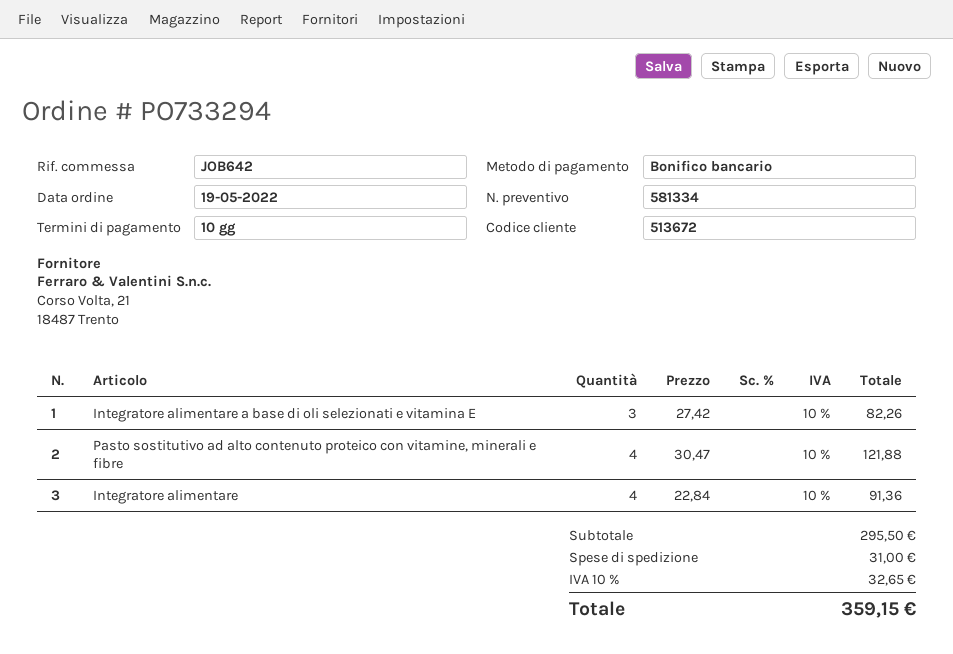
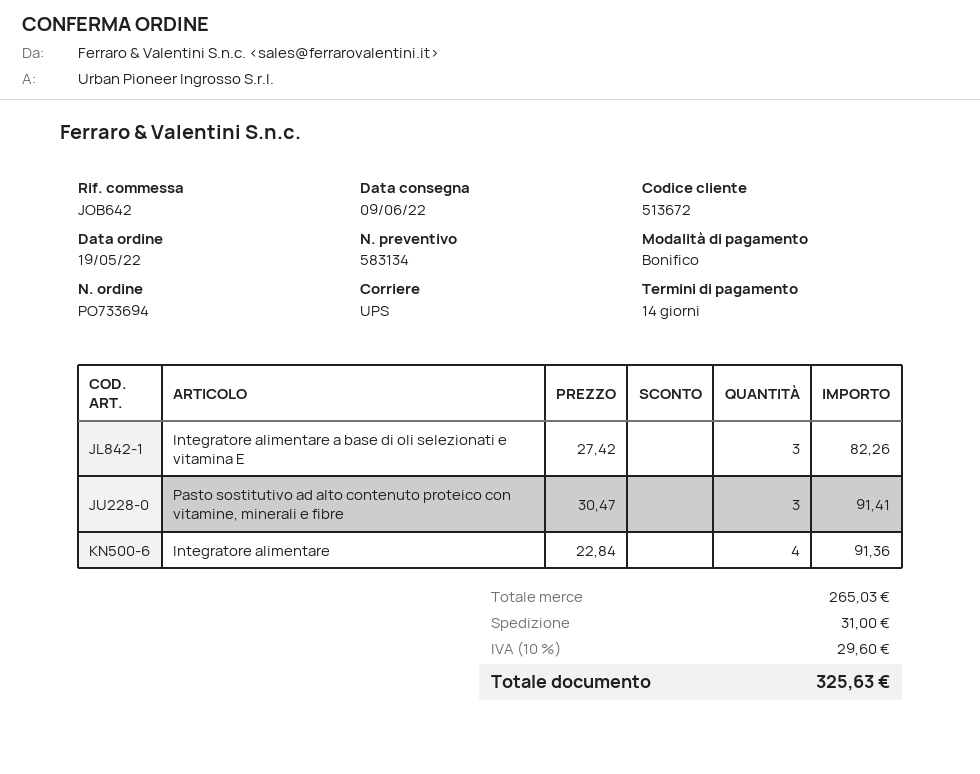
quote number: 581334 -> 583134
order number: PO733294 -> PO733694
payment terms: 10 days -> 14 days
Pasto sostitutivo ad alto contenuto proteico con vitamine, minerali e fibre: 4 x 30.47 = 121.88 -> 3 x 30.47 = 91.41
subtotal: 295.50 -> 265.03
tax: 10% = 32.65 -> 10% = 29.60
total: 359.15 -> 325.63

